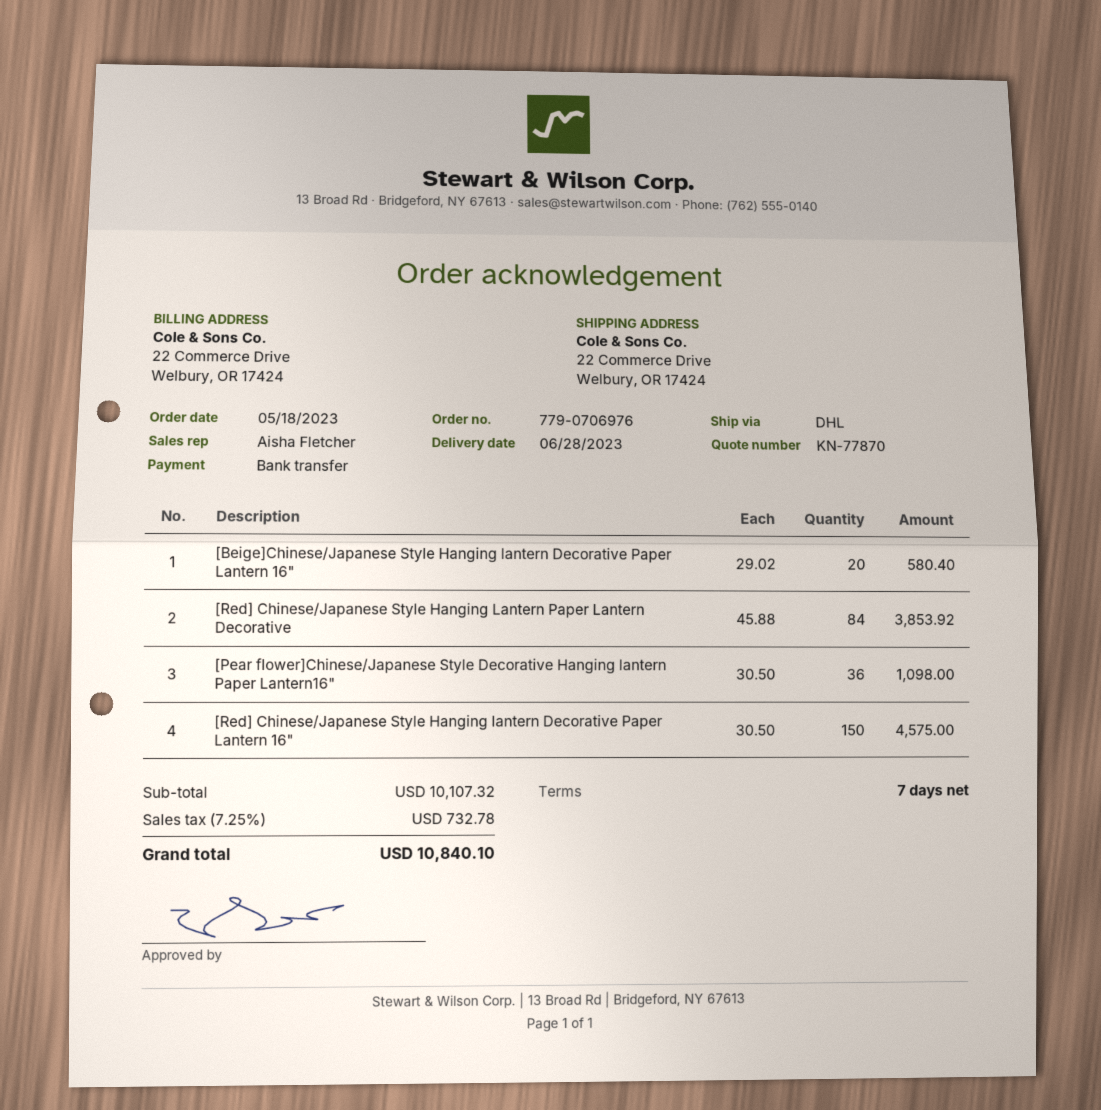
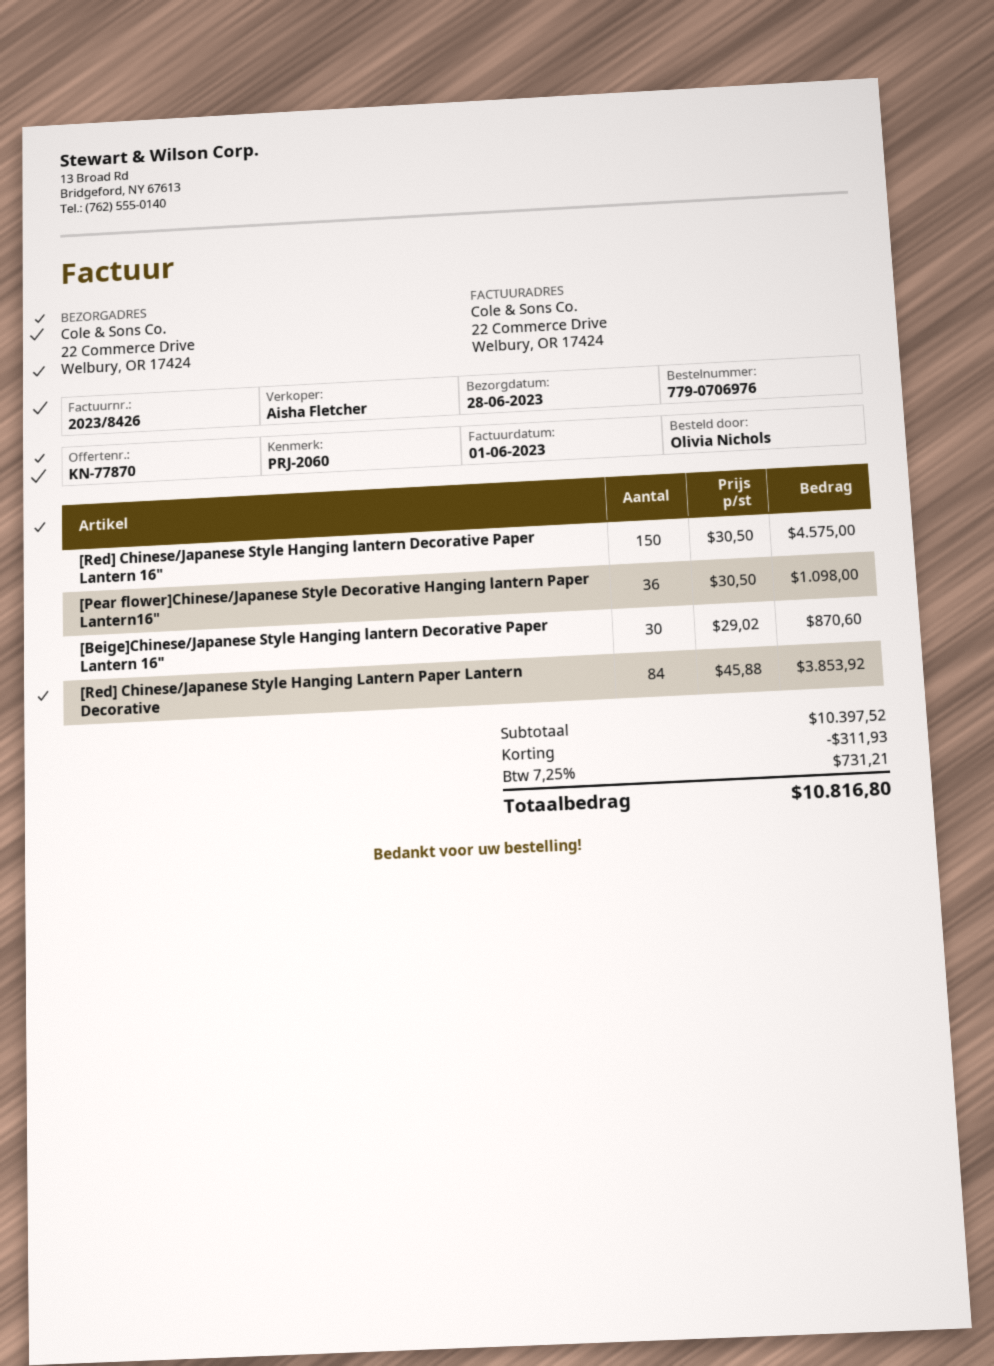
[Beige]Chinese/Japanese Style Hanging lantern Decorative Paper Lantern 16": 20 x 29.02 = 580.40 -> 30 x 29.02 = 870.60
subtotal: 10107.32 -> 10397.52
discount: none -> 311.93
tax: 7.25% = 732.78 -> 7.25% = 731.21
total: 10840.10 -> 10816.80

